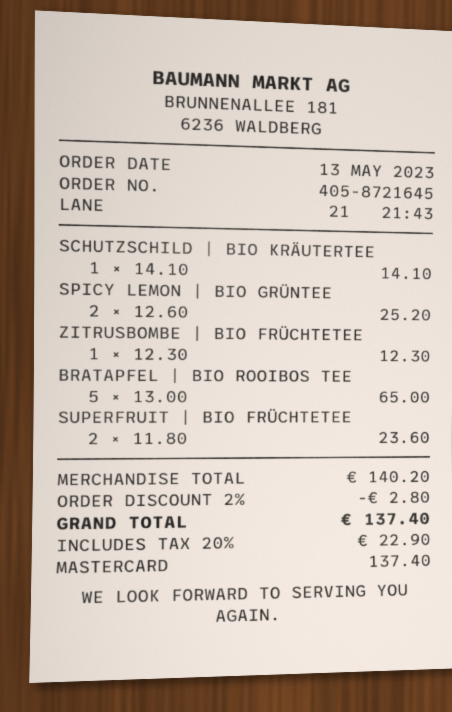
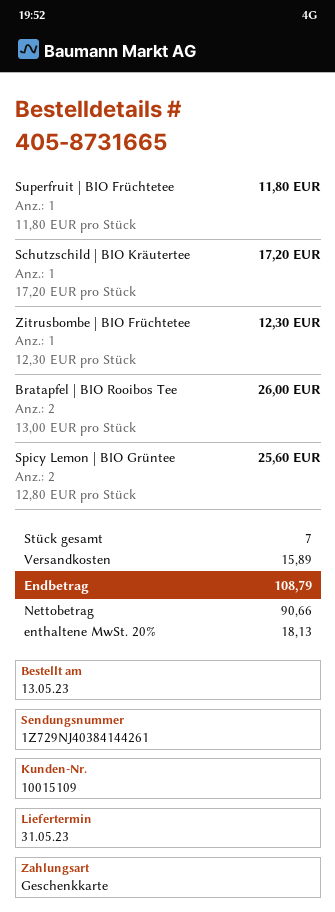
order number: 405-8721645 -> 405-8731665
payment method: Mastercard -> gift card
SCHUTZSCHILD | BIO KRÄUTERTEE: 1 x 14.10 = 14.10 -> 1 x 17.20 = 17.20
SPICY LEMON | BIO GRÜNTEE: 2 x 12.60 = 25.20 -> 2 x 12.80 = 25.60
BRATAPFEL | BIO ROOIBOS TEE: 5 x 13.00 = 65.00 -> 2 x 13.00 = 26.00
SUPERFRUIT | BIO FRÜCHTETEE: 2 x 11.80 = 23.60 -> 1 x 11.80 = 11.80
discount: 2% = 2.80 -> none
shipping: none -> 15.89
tax: 20% = 22.90 -> 20% = 18.13
total: 137.40 -> 108.79

